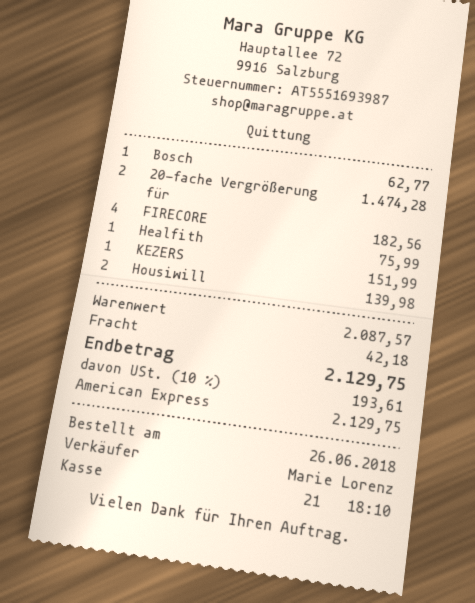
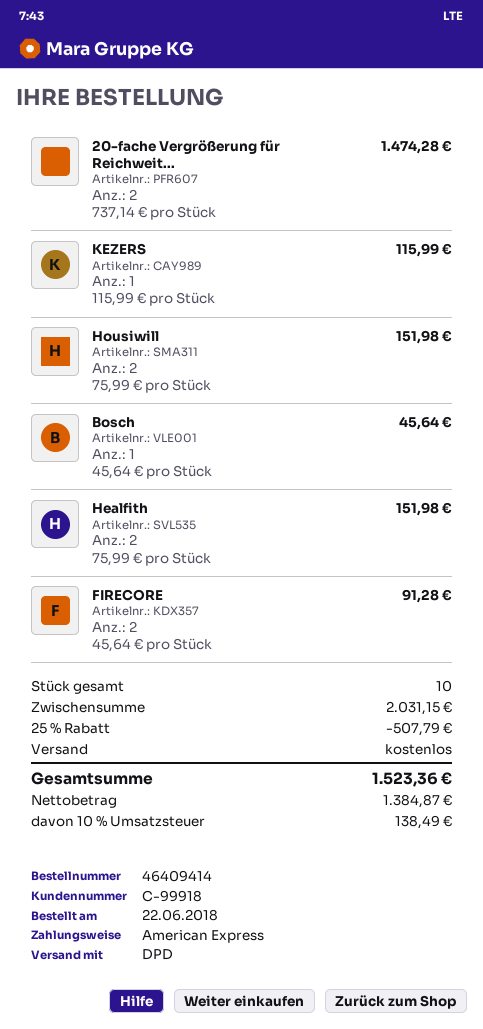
order date: 2018-06-26 -> 2018-06-22
Bosch: 1 for 62.77 -> 1 for 45.64
FIRECORE: 4 for 182.56 -> 2 for 91.28
Healfith: 1 for 75.99 -> 2 for 151.98
KEZERS: 1 for 151.99 -> 1 for 115.99
Housiwill: 2 for 139.98 -> 2 for 151.98
subtotal: 2087.57 -> 2031.15
discount: none -> 25% = 507.79
shipping: 42.18 -> 0.00
tax: 10% = 193.61 -> 10% = 138.49
total: 2129.75 -> 1523.36

